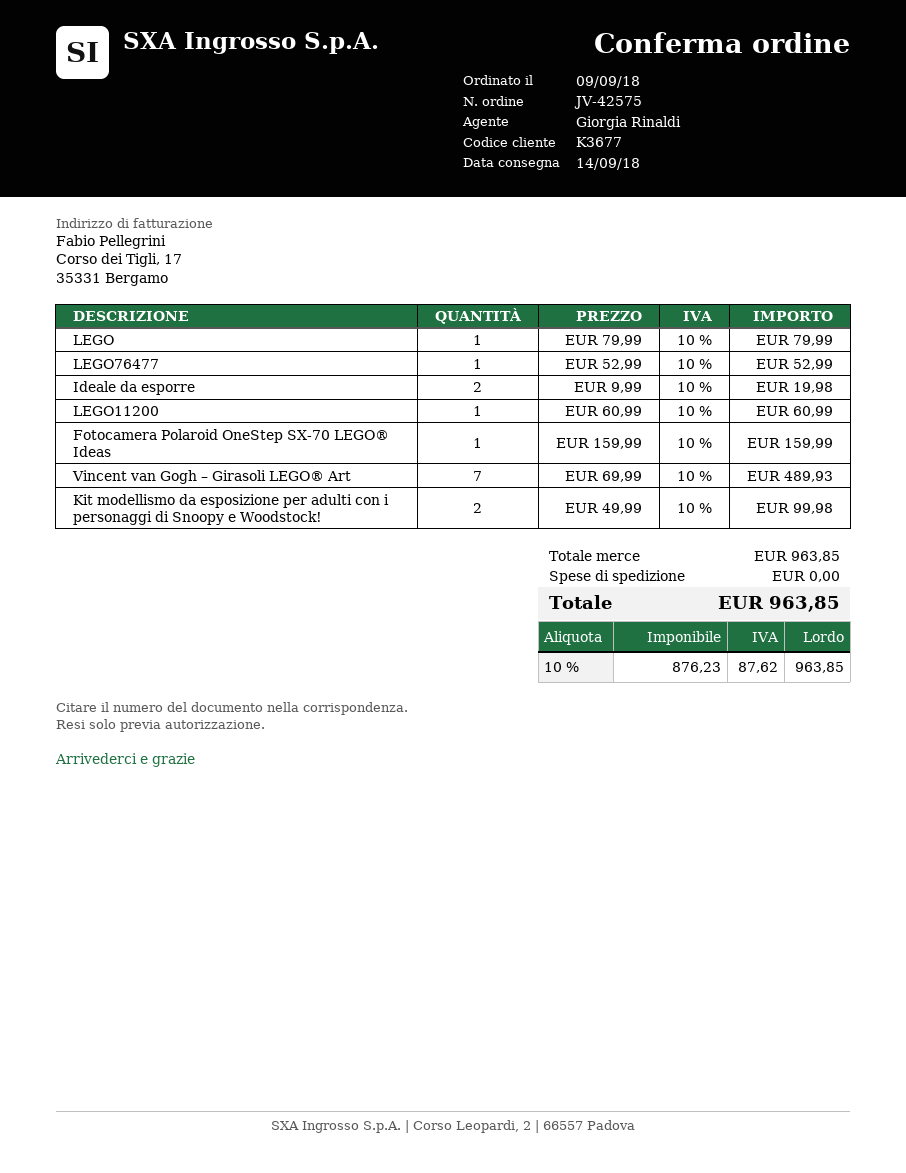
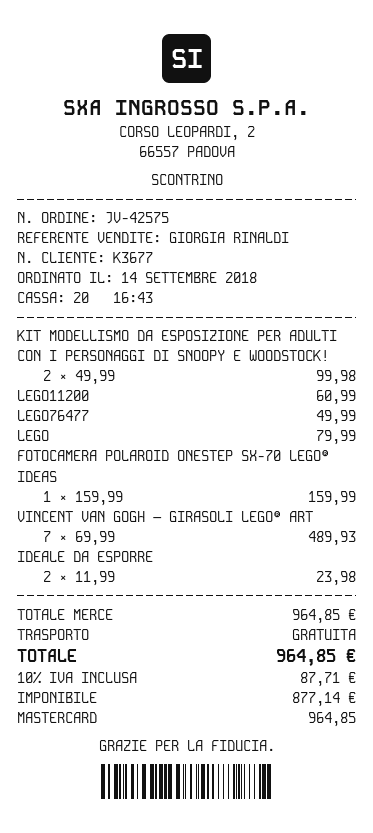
order date: 2018-09-09 -> 2018-09-14
LEGO76477: 1 x 52.99 = 52.99 -> 1 x 49.99 = 49.99
Ideale da esporre: 2 x 9.99 = 19.98 -> 2 x 11.99 = 23.98
subtotal: 963.85 -> 964.85
net: 876.23 -> 877.14
tax: 10% = 87.62 -> 10% = 87.71
total: 963.85 -> 964.85

